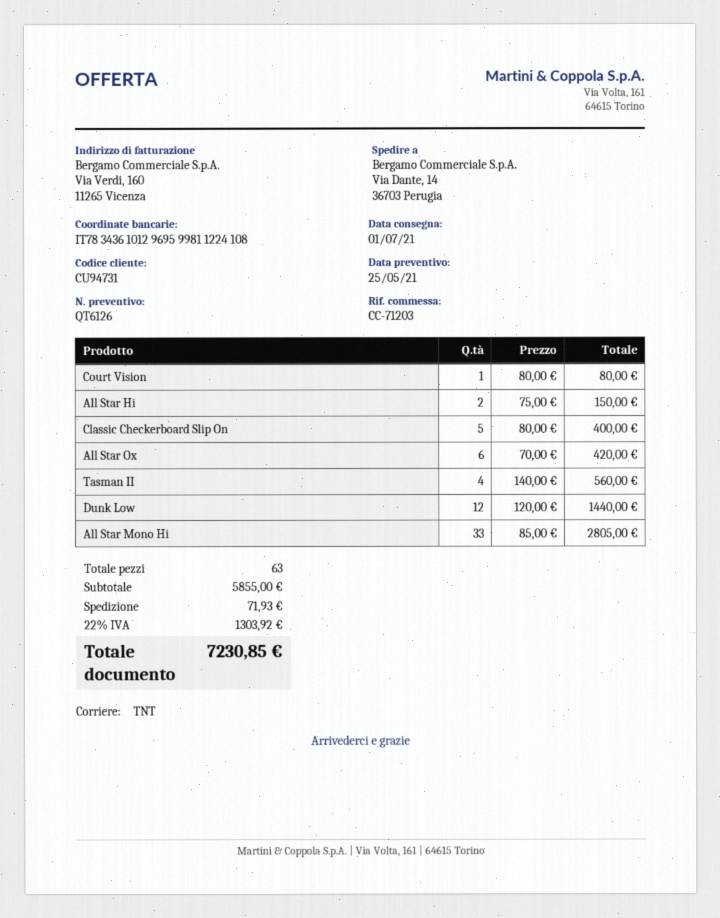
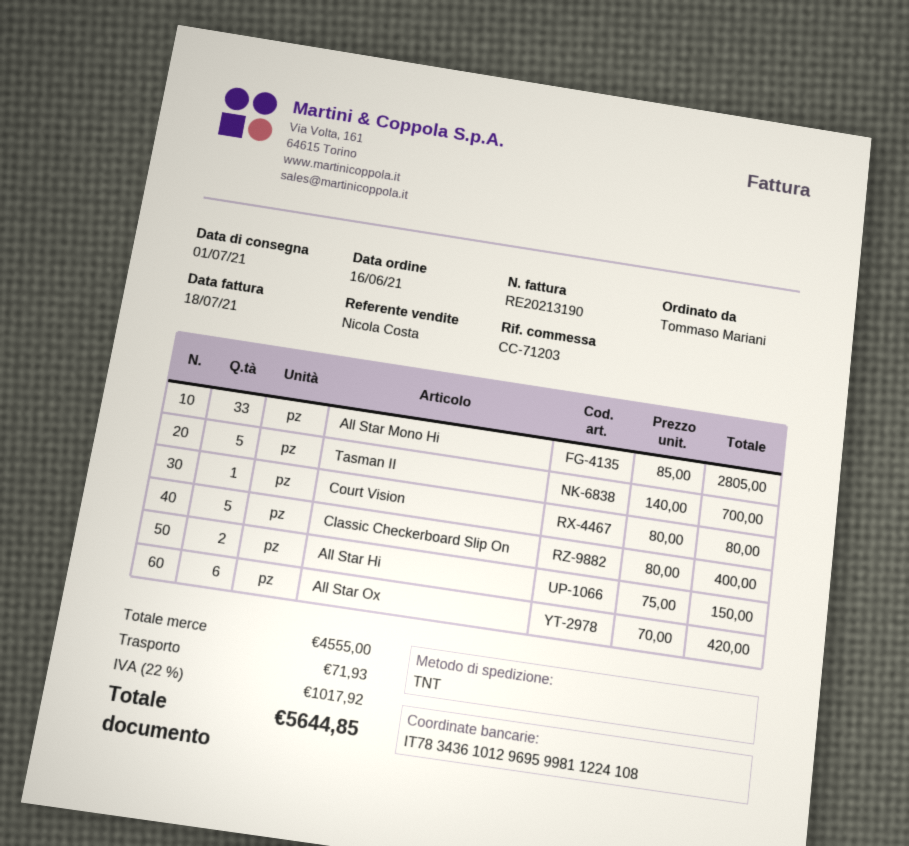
Tasman II: 4 x 140.00 = 560.00 -> 5 x 140.00 = 700.00
Dunk Low: 12 x 120.00 = 1440.00 -> none
subtotal: 5855.00 -> 4555.00
tax: 22% = 1303.92 -> 22% = 1017.92
total: 7230.85 -> 5644.85

